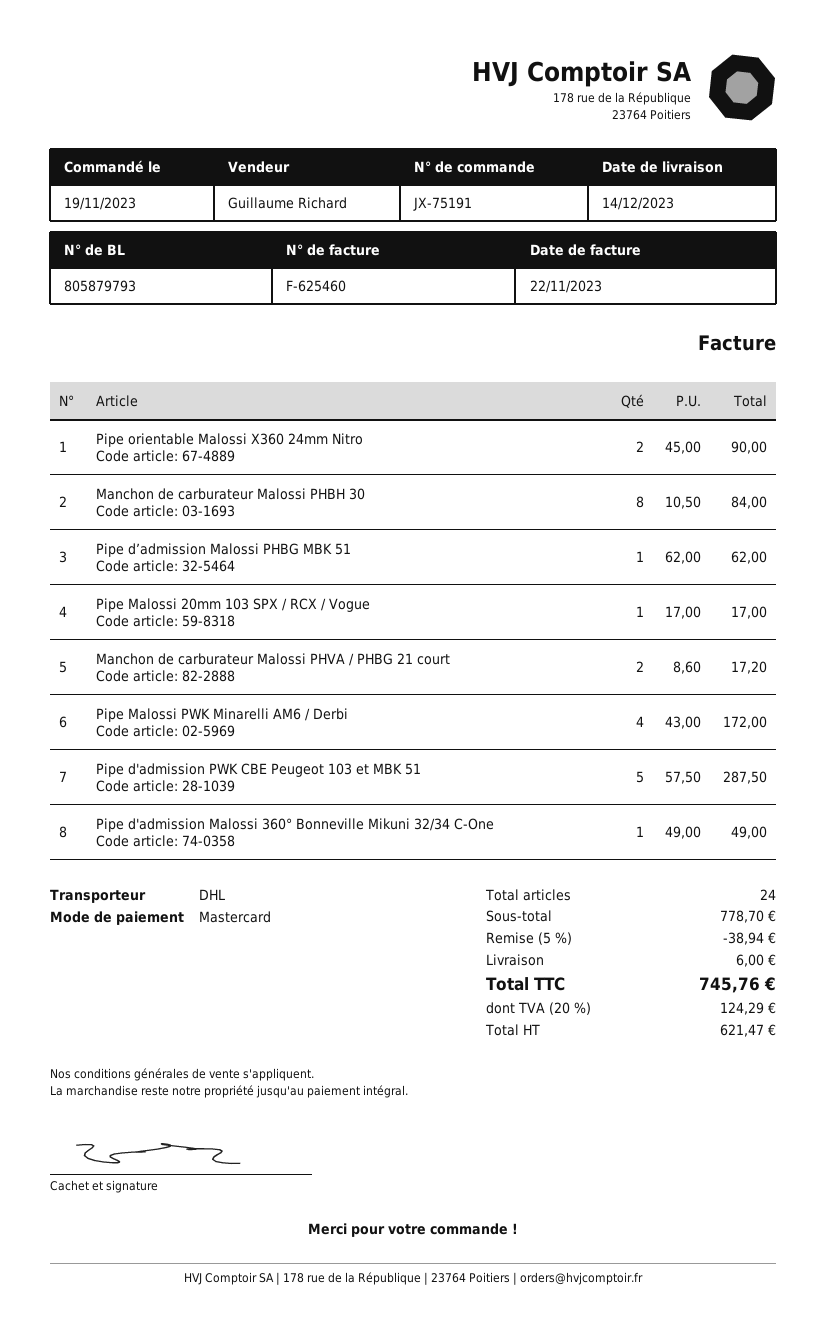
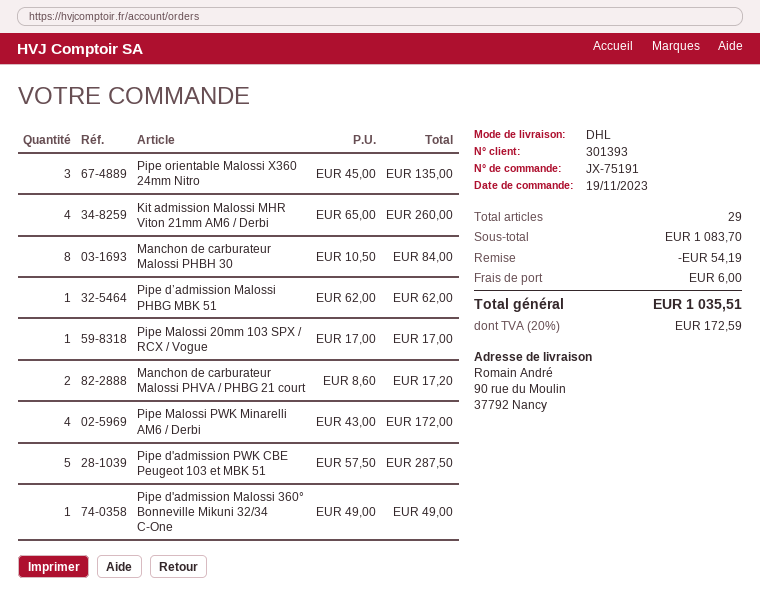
Pipe orientable Malossi X360 24mm Nitro: 2 x 45.00 = 90.00 -> 3 x 45.00 = 135.00
Kit admission Malossi MHR Viton 21mm AM6 / Derbi: none -> 4 x 65.00 = 260.00
total quantity: 24 -> 29
subtotal: 778.70 -> 1083.70
discount: 38.94 -> 54.19
tax: 20% = 124.29 -> 20% = 172.59
total: 745.76 -> 1035.51

